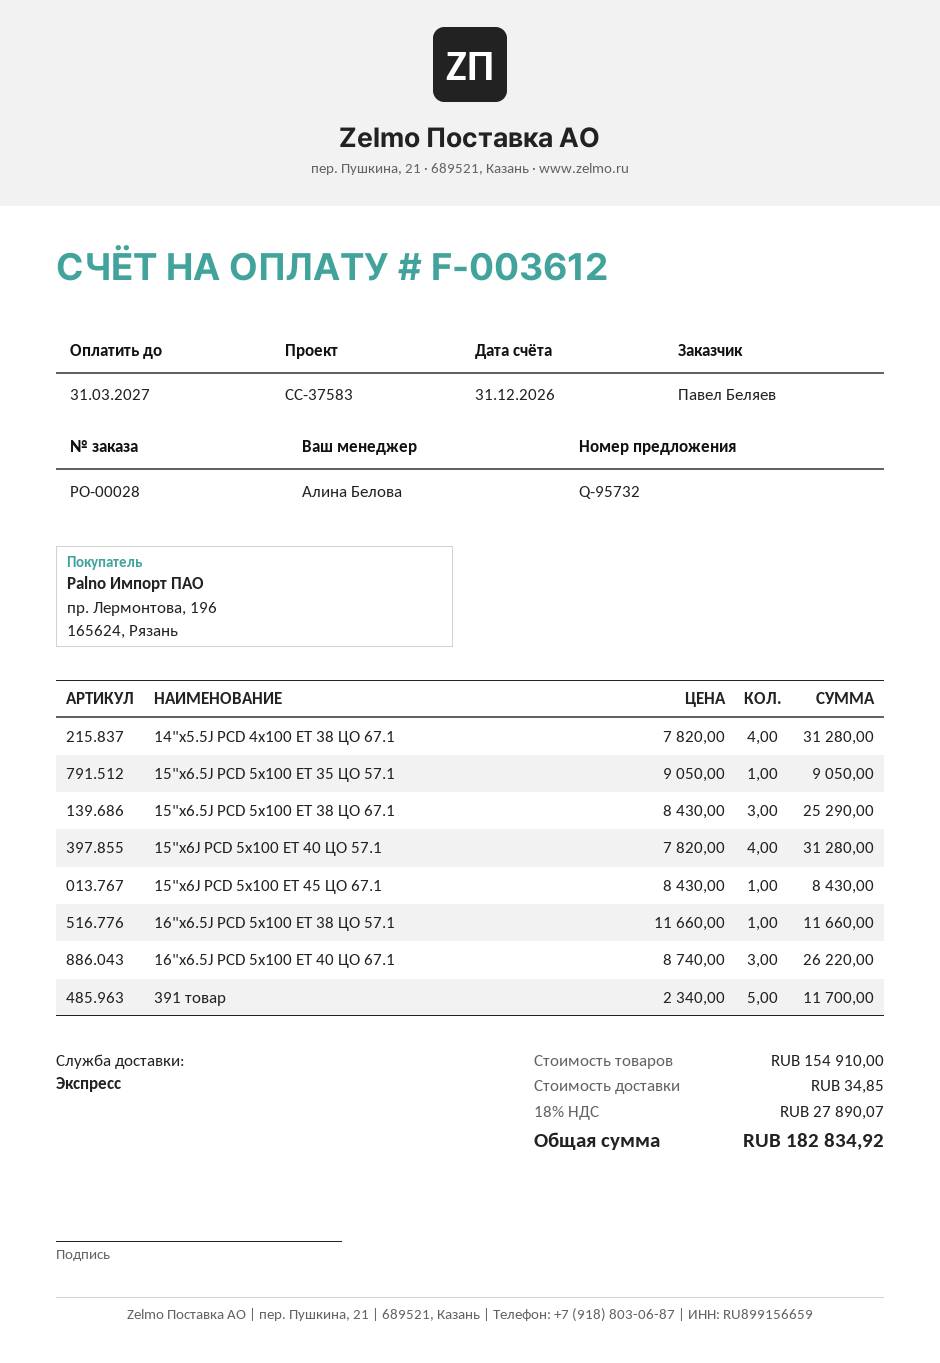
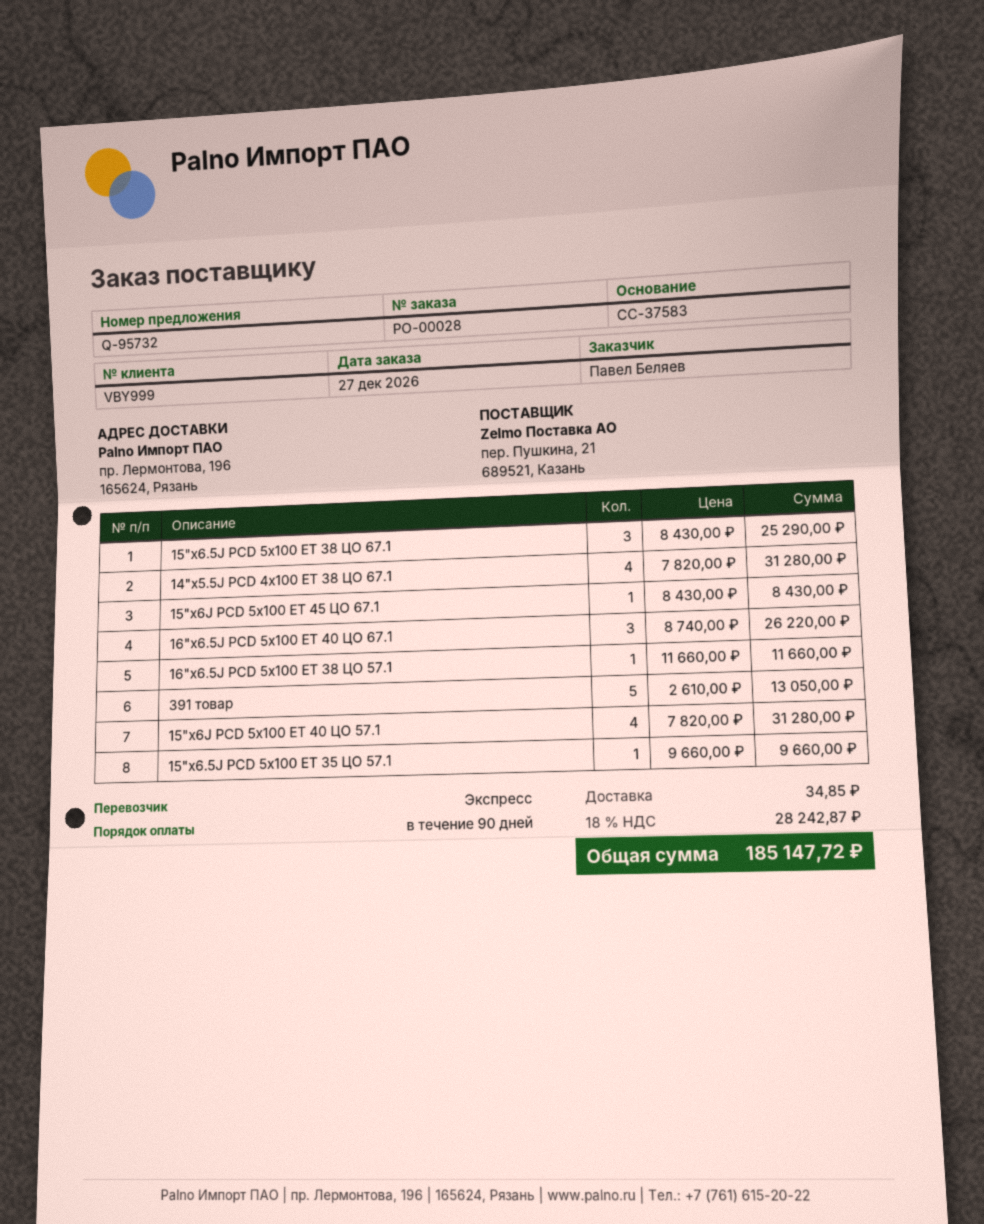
15"x6.5J PCD 5x100 ЕТ 35 ЦО 57.1: 1 x 9050.00 = 9050.00 -> 1 x 9660.00 = 9660.00
391 товар: 5 x 2340.00 = 11700.00 -> 5 x 2610.00 = 13050.00
tax: 18% = 27890.07 -> 18% = 28242.87
total: 182834.92 -> 185147.72

